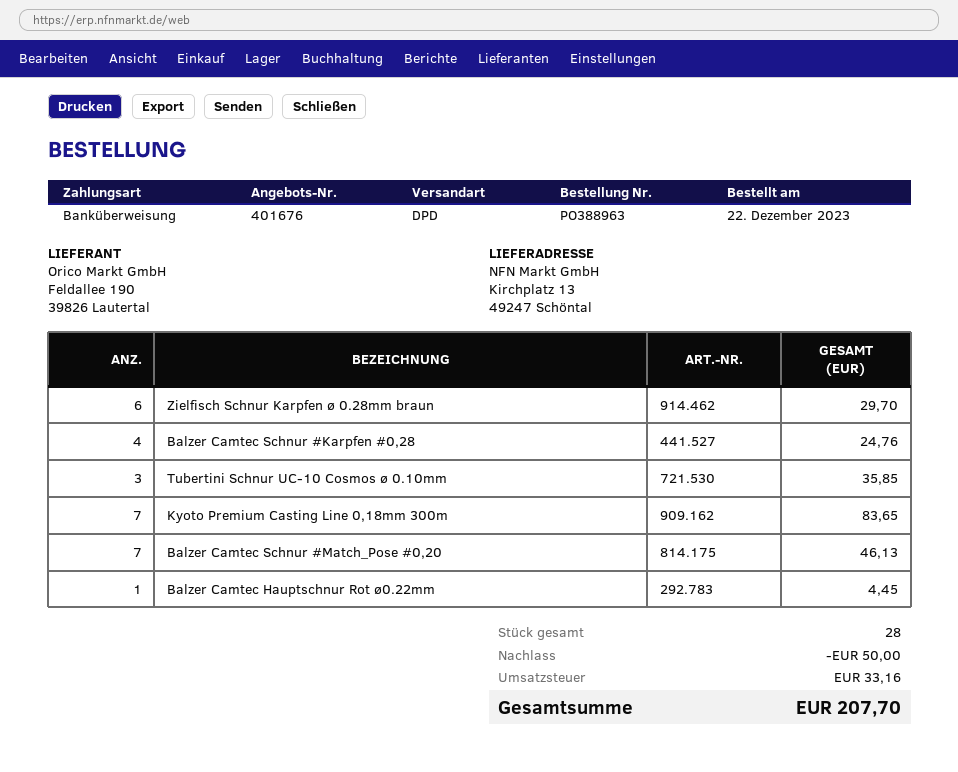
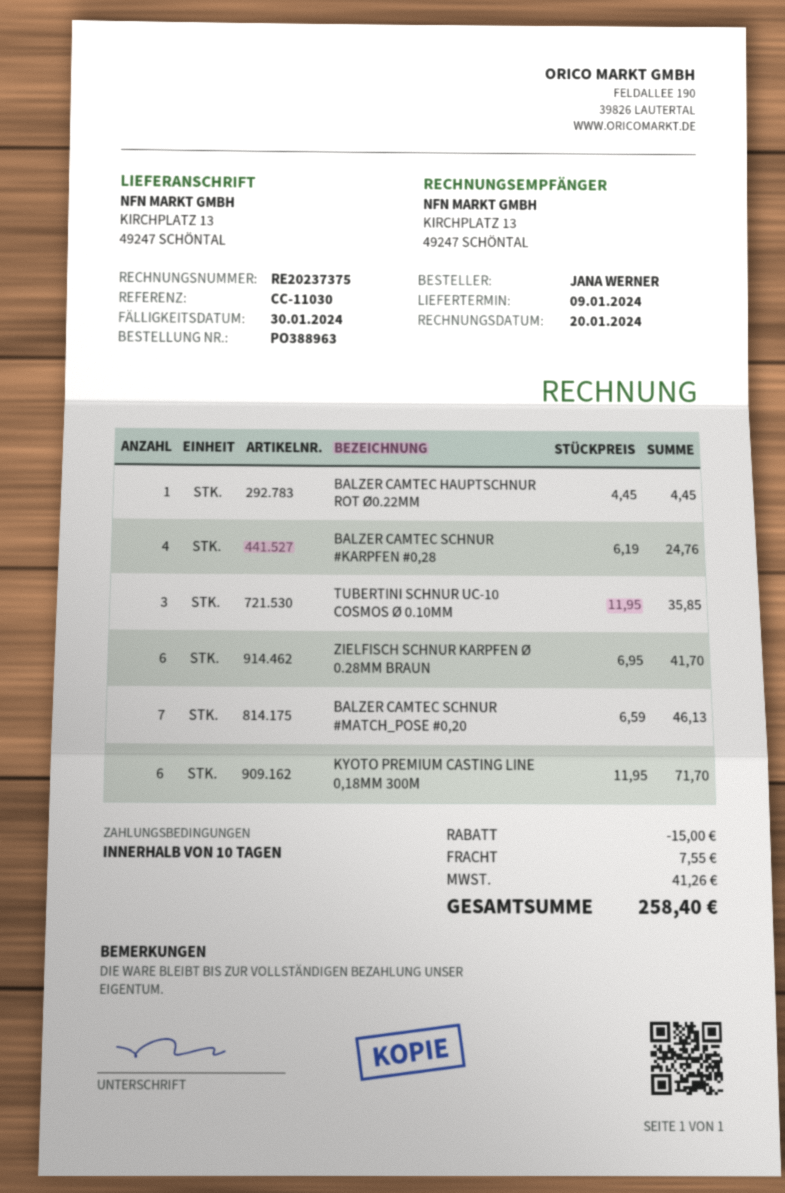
Zielfisch Schnur Karpfen ø 0.28mm braun: 6 for 29.70 -> 6 for 41.70
Kyoto Premium Casting Line 0,18mm 300m: 7 for 83.65 -> 6 for 71.70
discount: 50.00 -> 15.00
shipping: none -> 7.55
tax: 33.16 -> 41.26
total: 207.70 -> 258.40

